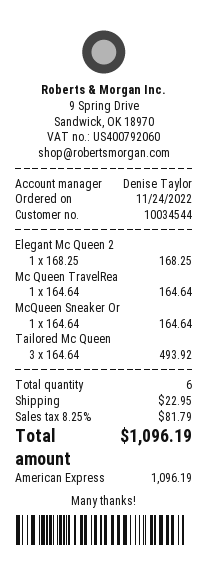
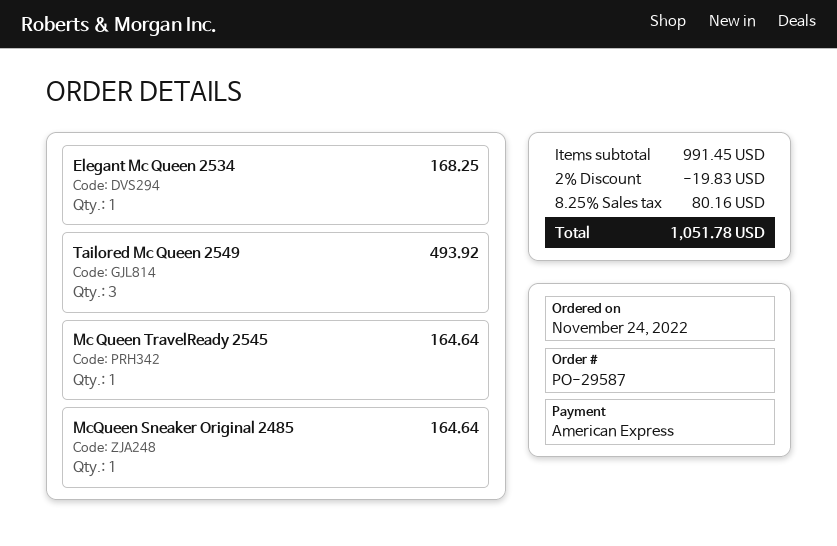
discount: none -> 2% = 19.83
shipping: 22.95 -> none
tax: 8.25% = 81.79 -> 8.25% = 80.16
total: 1096.19 -> 1051.78

